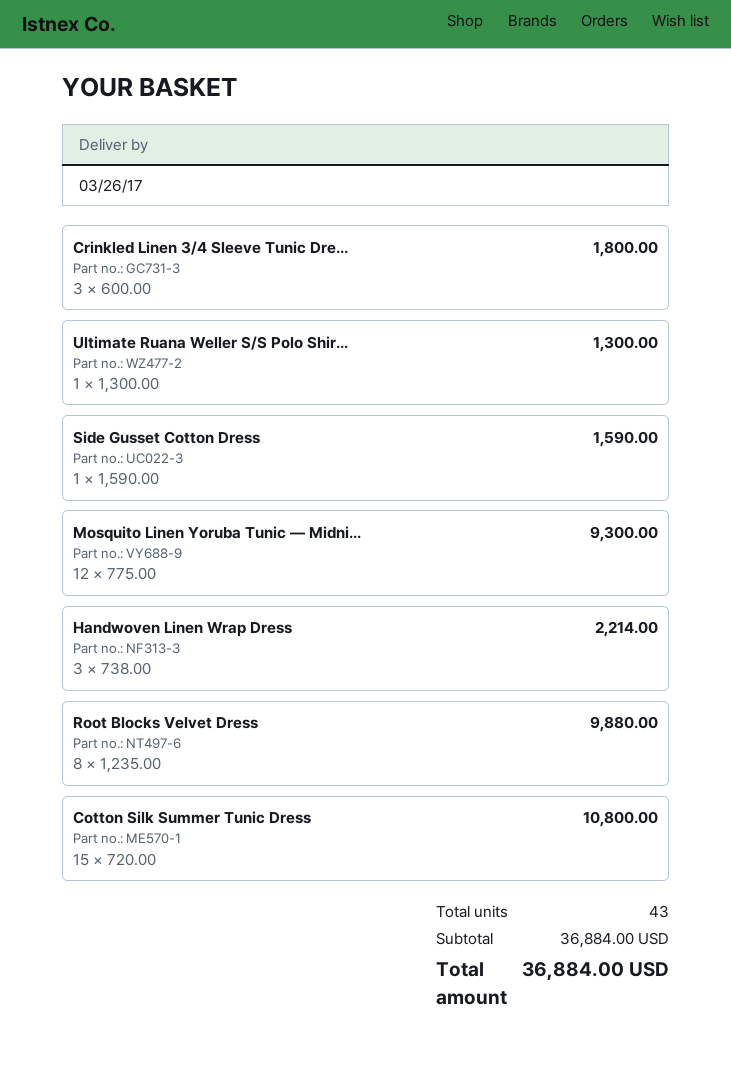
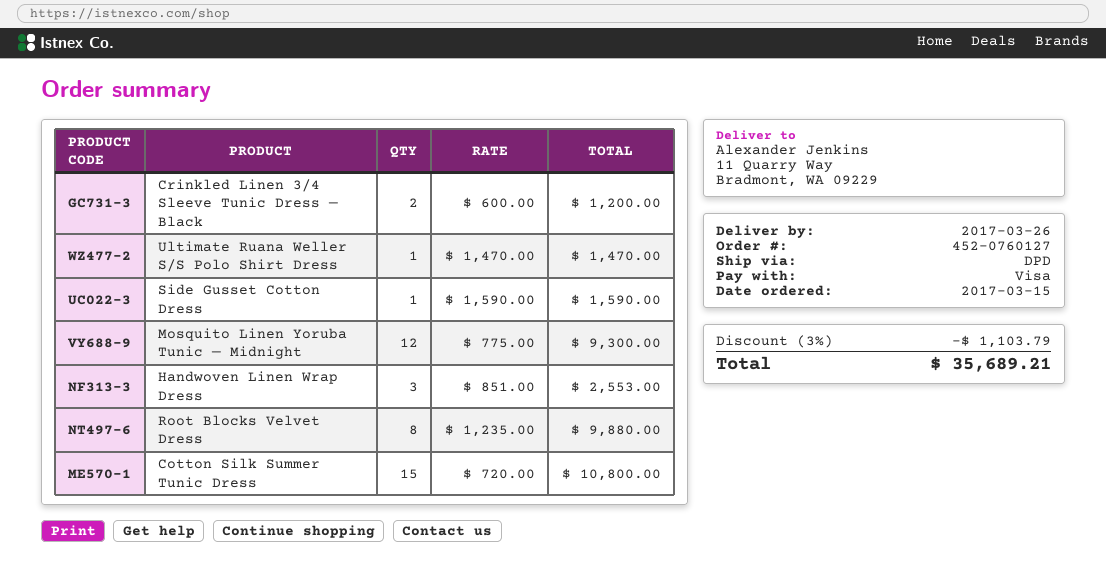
Crinkled Linen 3/4 Sleeve Tunic Dre...: 3 x 600.00 = 1800.00 -> 2 x 600.00 = 1200.00
Ultimate Ruana Weller S/S Polo Shir...: 1 x 1300.00 = 1300.00 -> 1 x 1470.00 = 1470.00
Handwoven Linen Wrap Dress: 3 x 738.00 = 2214.00 -> 3 x 851.00 = 2553.00
discount: none -> 3% = 1103.79
total: 36884.00 -> 35689.21

